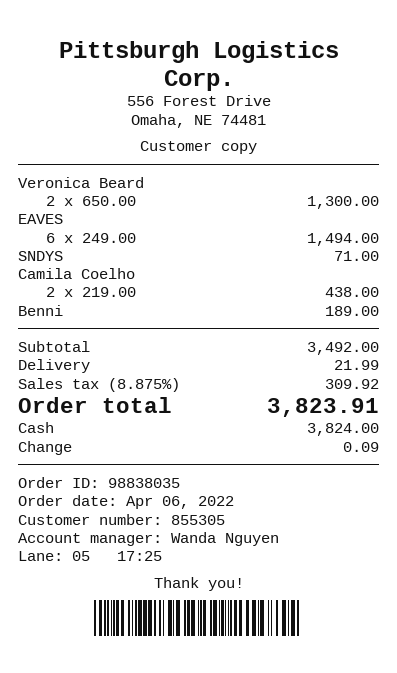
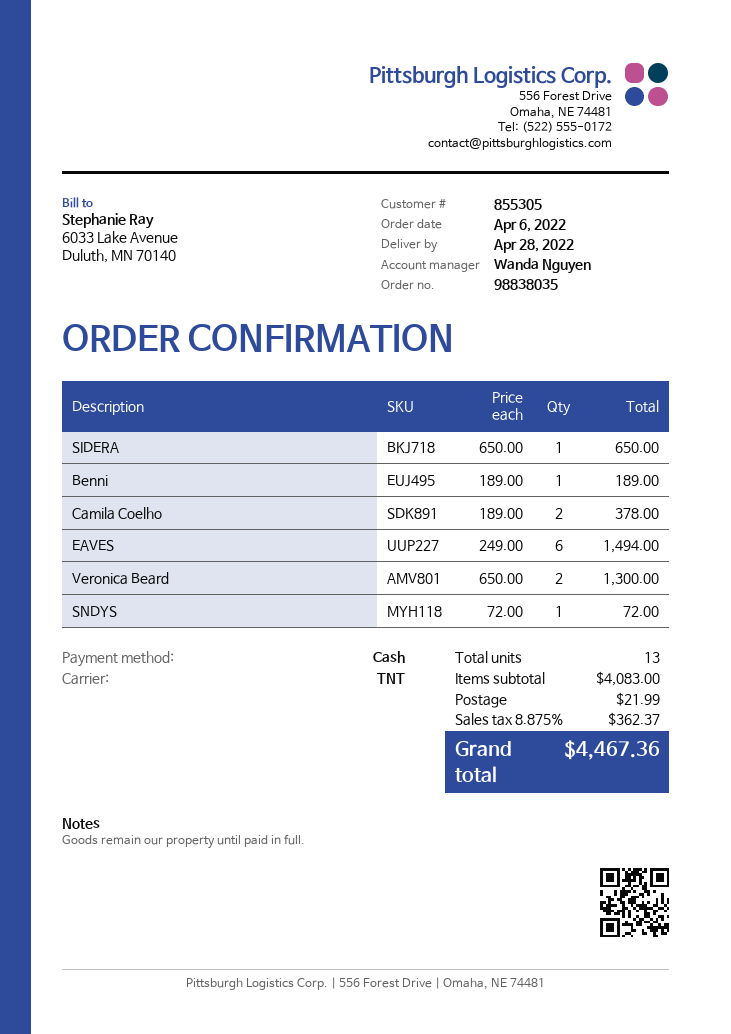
SNDYS: 1 x 71.00 = 71.00 -> 1 x 72.00 = 72.00
Camila Coelho: 2 x 219.00 = 438.00 -> 2 x 189.00 = 378.00
SIDERA: none -> 1 x 650.00 = 650.00
subtotal: 3492.00 -> 4083.00
tax: 8.875% = 309.92 -> 8.875% = 362.37
total: 3823.91 -> 4467.36

